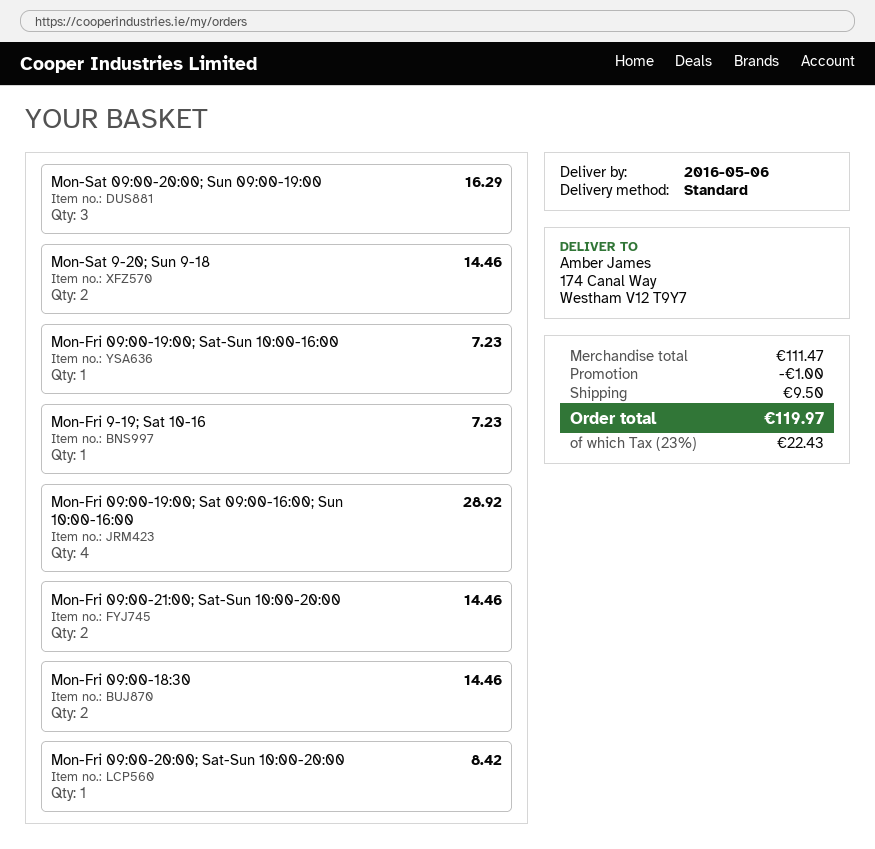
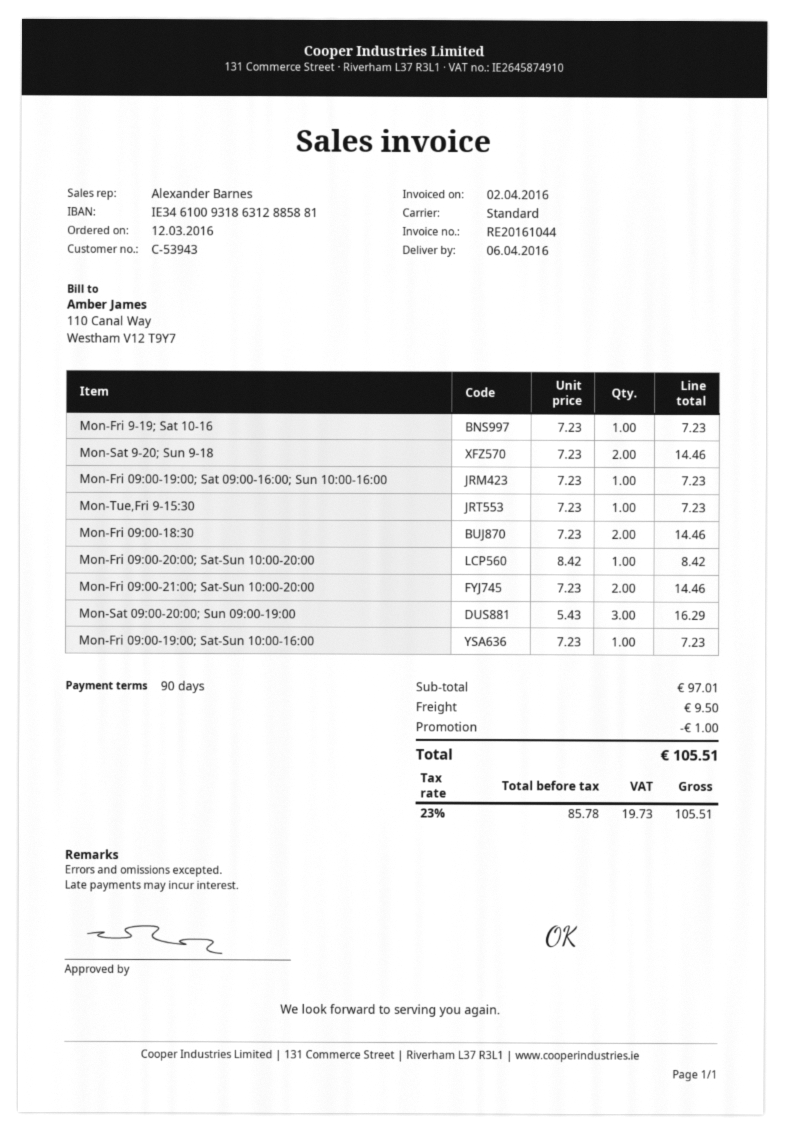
delivery date: 2016-05-06 -> 2016-04-06
Mon-Fri 09:00-19:00; Sat 09:00-16:00; Sun 10:00-16:00: 4 for 28.92 -> 1 for 7.23
Mon-Tue,Fri 9-15:30: none -> 1 for 7.23
subtotal: 111.47 -> 97.01
tax: 23% = 22.43 -> 23% = 19.73
total: 119.97 -> 105.51

